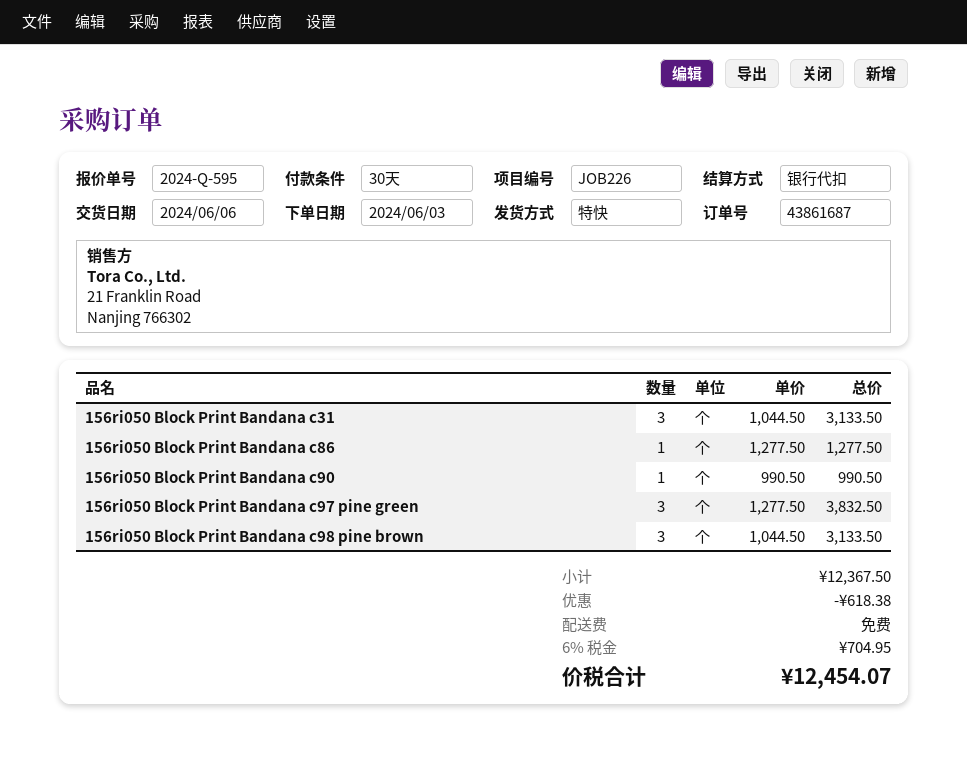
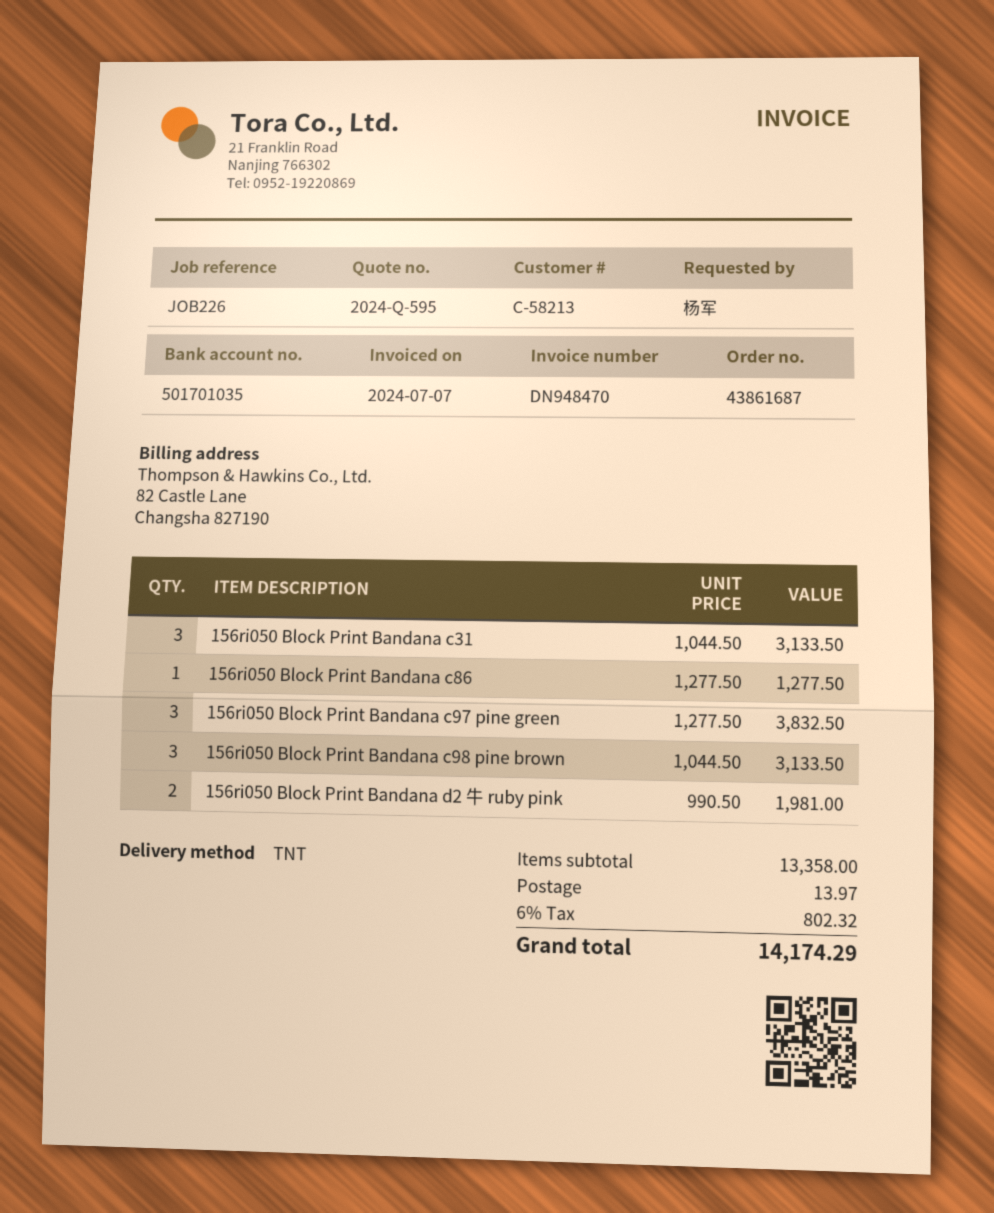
shipping method: express -> TNT
156ri050 Block Print Bandana c90: 1 x 990.50 = 990.50 -> none
156ri050 Block Print Bandana d2 牛 ruby pink: none -> 2 x 990.50 = 1981.00
subtotal: 12367.50 -> 13358.00
discount: 618.38 -> none
shipping: 0.00 -> 13.97
tax: 6% = 704.95 -> 6% = 802.32
total: 12454.07 -> 14174.29

